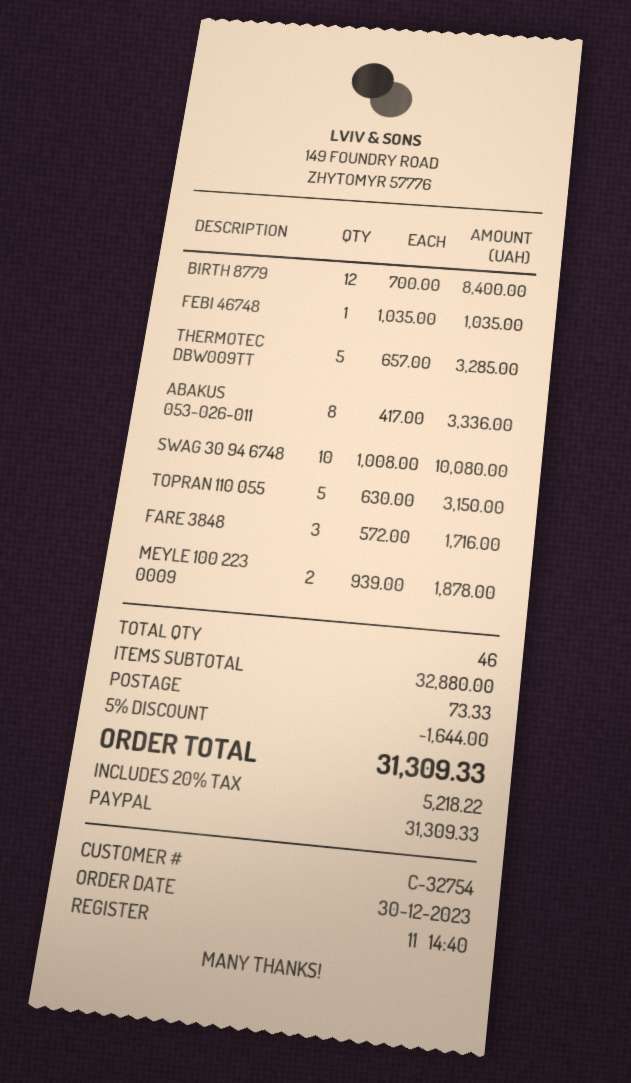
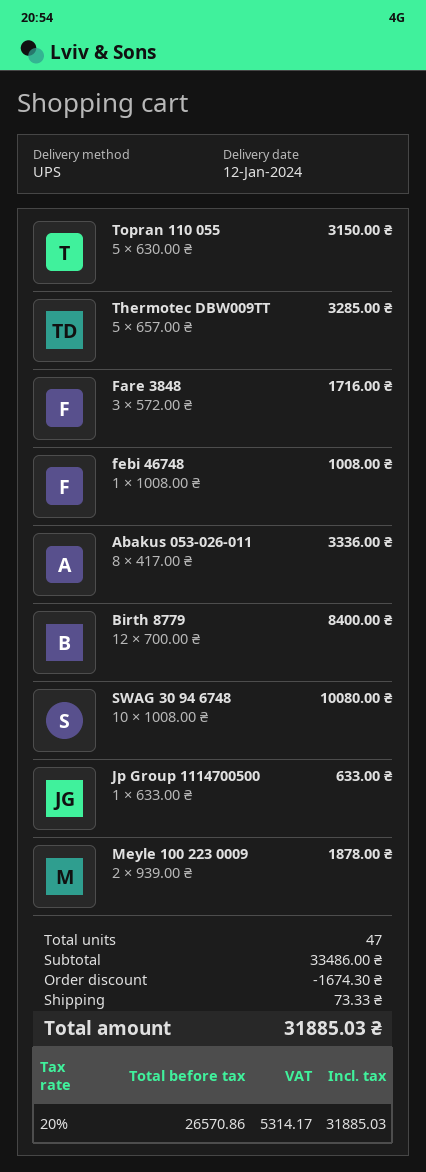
FEBI 46748: 1 x 1035.00 = 1035.00 -> 1 x 1008.00 = 1008.00
Jp Group 1114700500: none -> 1 x 633.00 = 633.00
total quantity: 46 -> 47
subtotal: 32880.00 -> 33486.00
discount: 1644.00 -> 1674.30
tax: 20% = 5218.22 -> 20% = 5314.17
total: 31309.33 -> 31885.03

